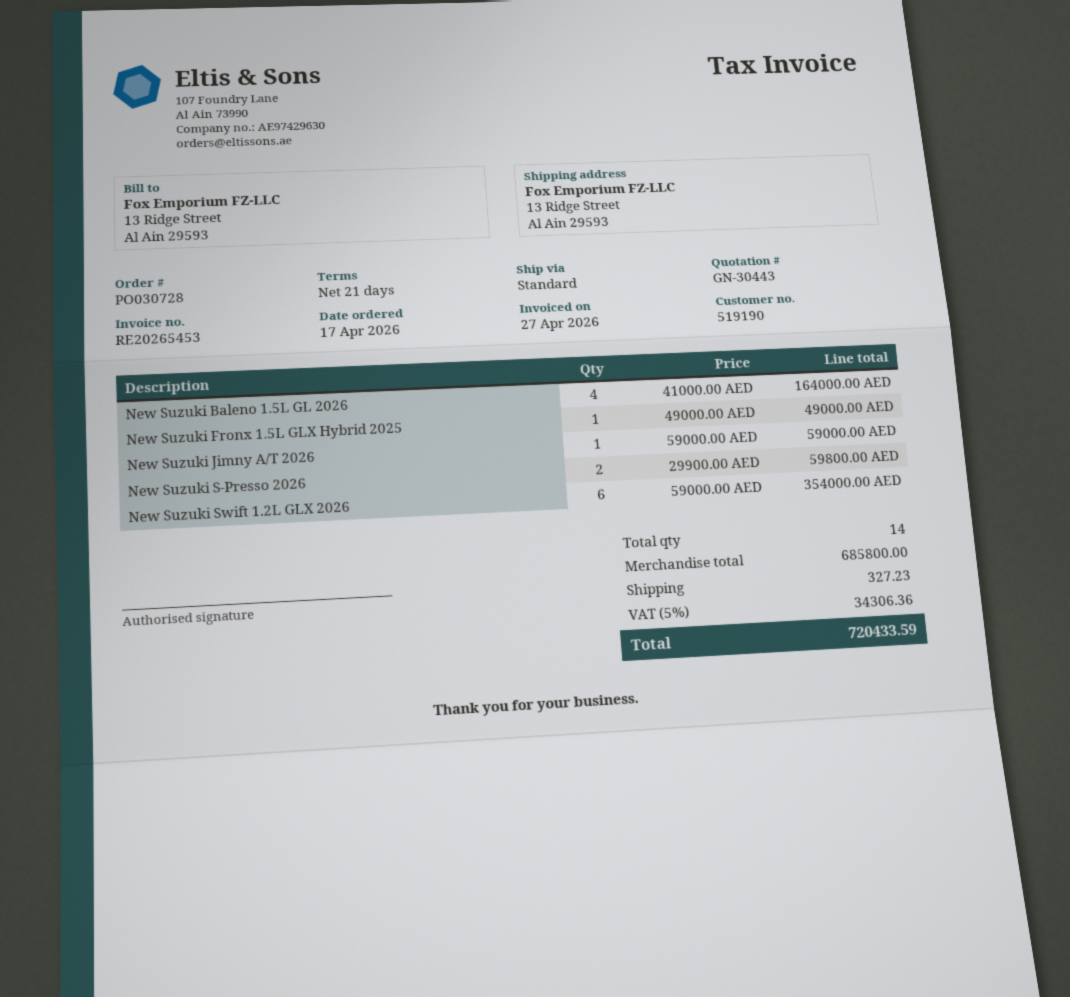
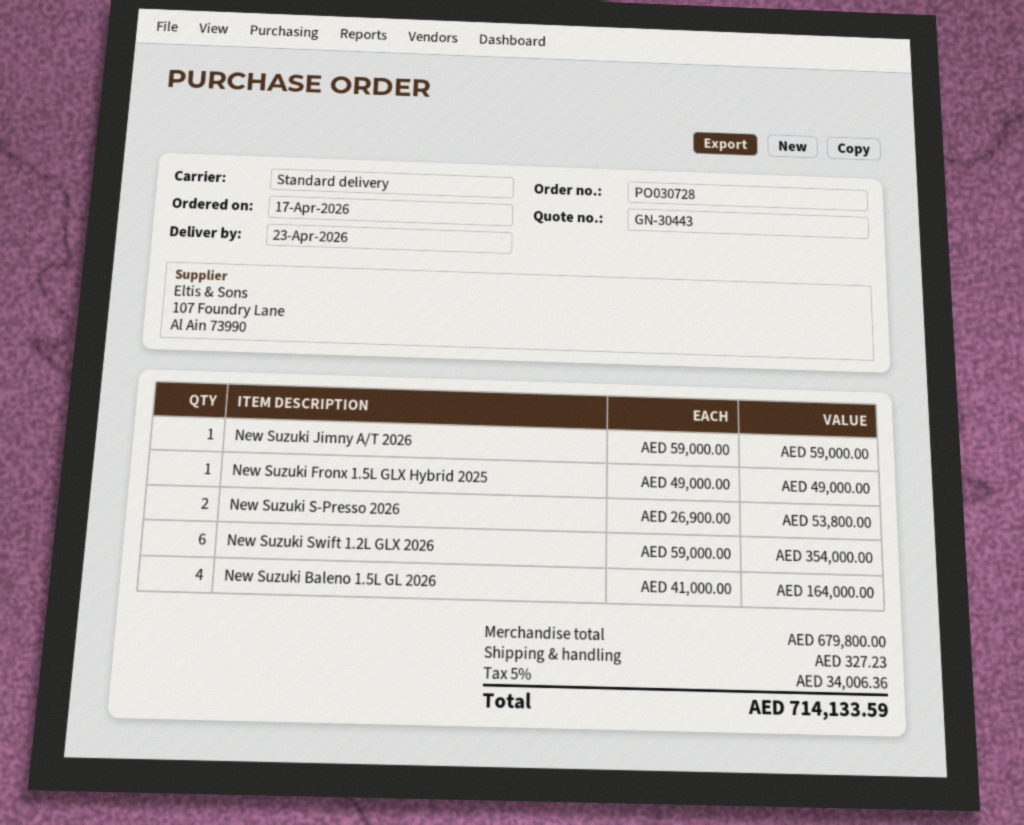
New Suzuki S-Presso 2026: 2 x 29900.00 = 59800.00 -> 2 x 26900.00 = 53800.00
subtotal: 685800.00 -> 679800.00
tax: 5% = 34306.36 -> 5% = 34006.36
total: 720433.59 -> 714133.59

